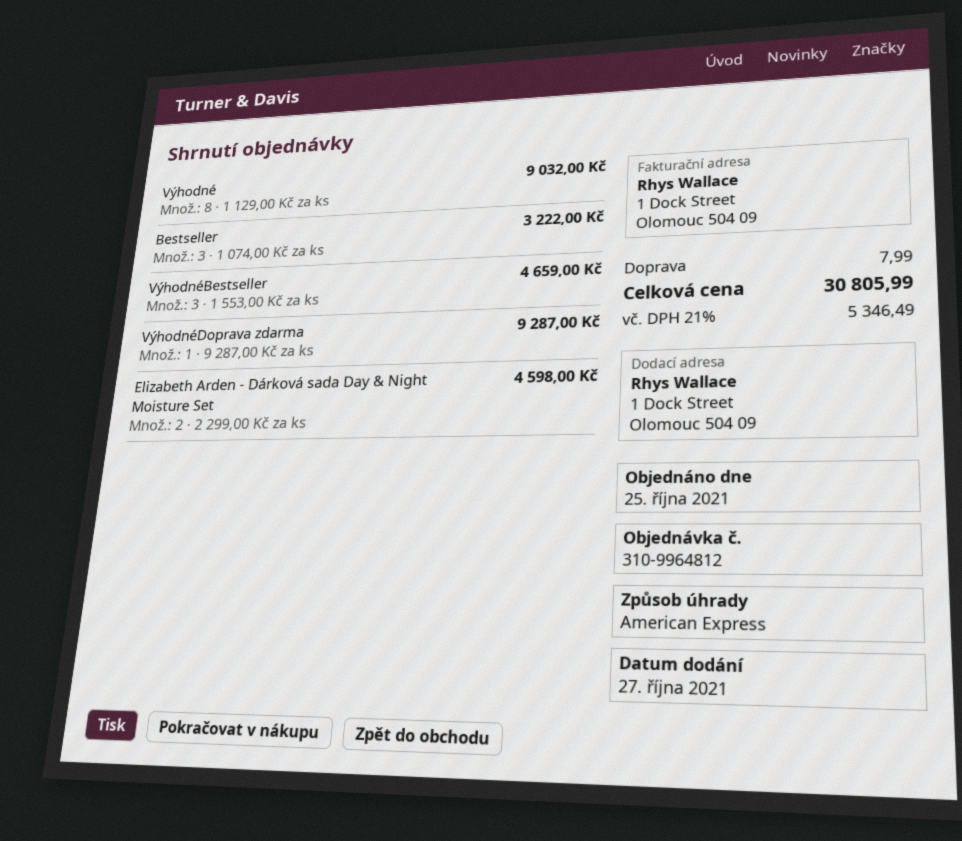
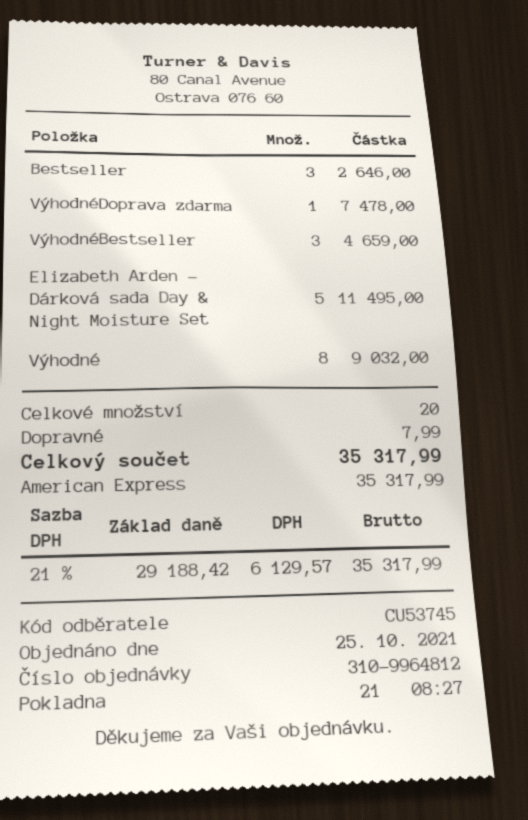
Bestseller: 3 for 3222.00 -> 3 for 2646.00
VýhodnéDoprava zdarma: 1 for 9287.00 -> 1 for 7478.00
Elizabeth Arden - Dárková sada Day & Night Moisture Set: 2 for 4598.00 -> 5 for 11495.00
tax: 21% = 5346.49 -> 21% = 6129.57
total: 30805.99 -> 35317.99

